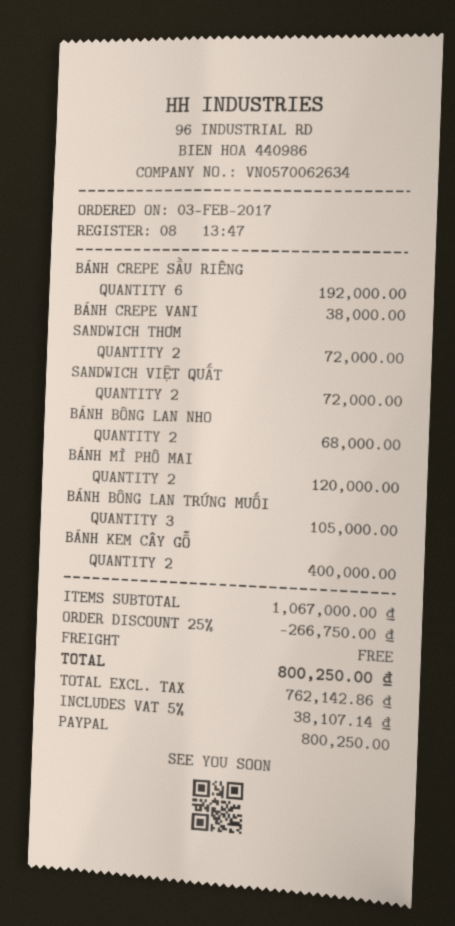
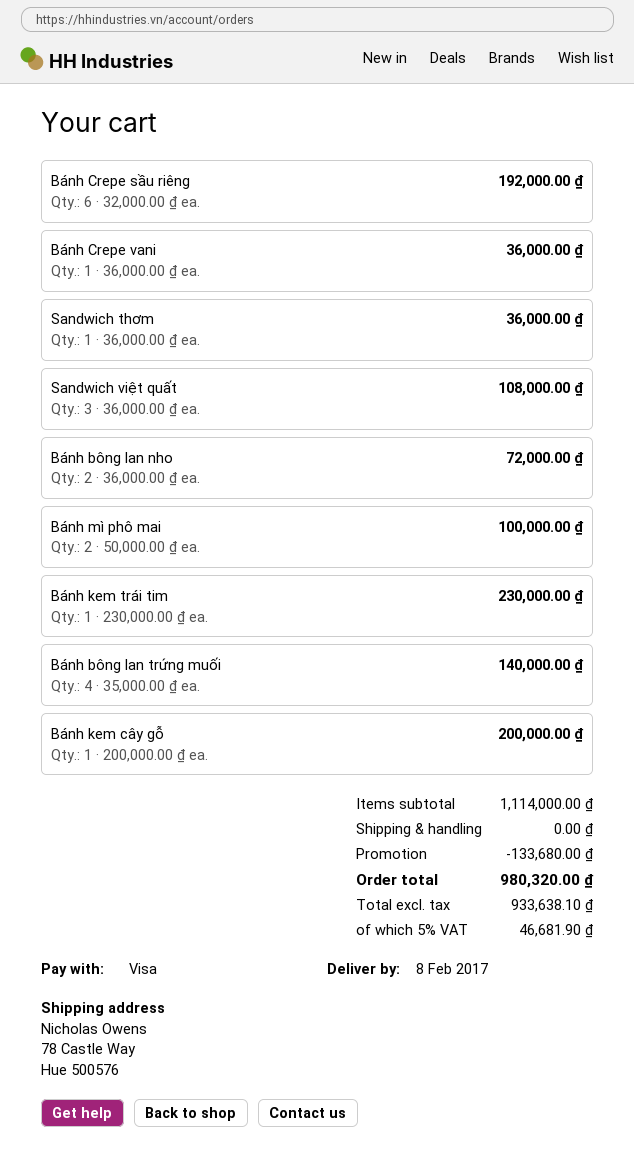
payment method: PayPal -> Visa
BÁNH CREPE VANI: 1 for 38000.00 -> 1 for 36000.00
SANDWICH THƠM: 2 for 72000.00 -> 1 for 36000.00
SANDWICH VIỆT QUẤT: 2 for 72000.00 -> 3 for 108000.00
BÁNH BÔNG LAN NHO: 2 for 68000.00 -> 2 for 72000.00
BÁNH MÌ PHÔ MAI: 2 for 120000.00 -> 2 for 100000.00
BÁNH BÔNG LAN TRỨNG MUỐI: 3 for 105000.00 -> 4 for 140000.00
BÁNH KEM CÂY GỖ: 2 for 400000.00 -> 1 for 200000.00
Bánh kem trái tim: none -> 1 for 230000.00
subtotal: 1067000.00 -> 1114000.00
discount: 266750.00 -> 133680.00
net: 762142.86 -> 933638.10
tax: 5% = 38107.14 -> 5% = 46681.90
total: 800250.00 -> 980320.00

